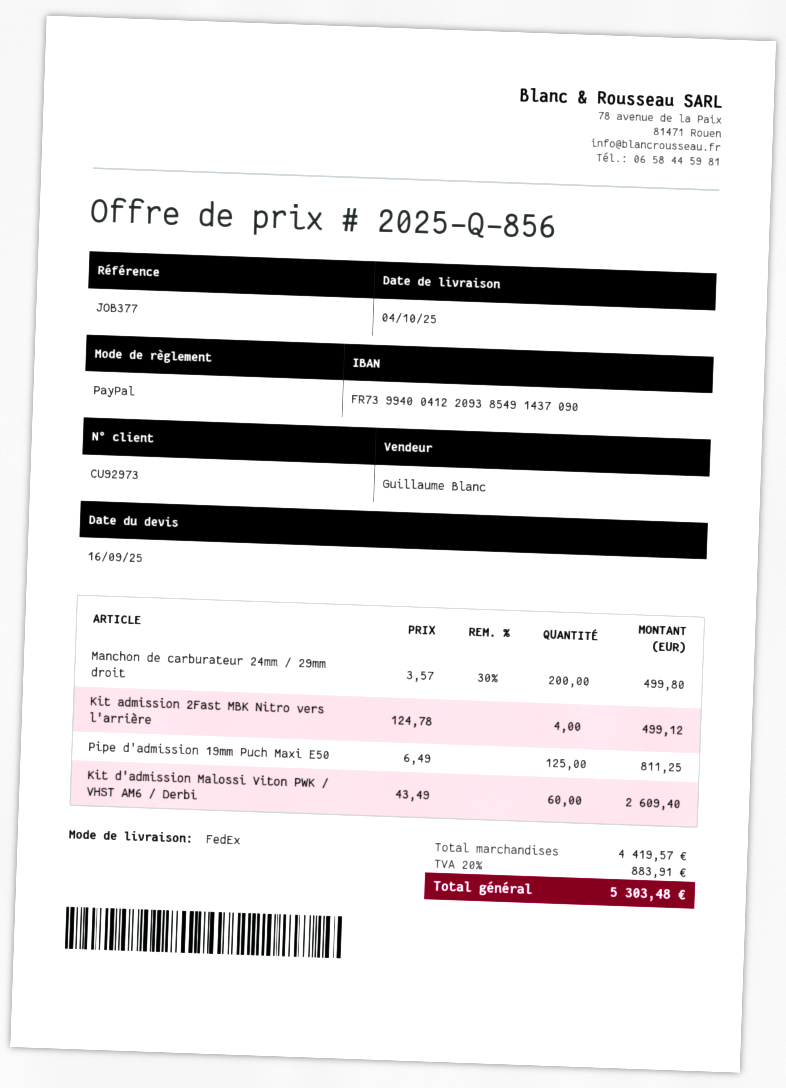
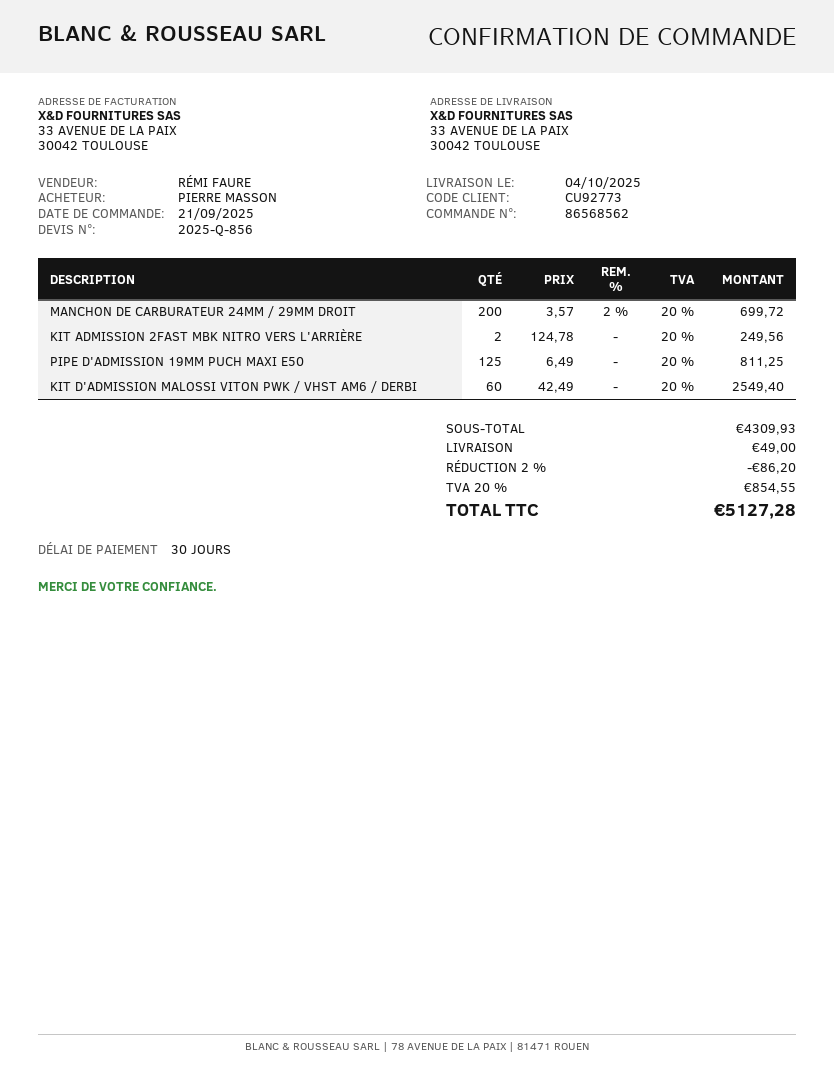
customer number: CU92973 -> CU92773
sales rep: Guillaume Blanc -> RÉMI FAURE
Manchon de carburateur 24mm / 29mm droit: 200 x 3.57 - 30% = 499.80 -> 200 x 3.57 - 2% = 699.72
Kit admission 2Fast MBK Nitro vers l'arrière: 4 x 124.78 = 499.12 -> 2 x 124.78 = 249.56
Kit d'admission Malossi Viton PWK / VHST AM6 / Derbi: 60 x 43.49 = 2609.40 -> 60 x 42.49 = 2549.40
subtotal: 4419.57 -> 4309.93
discount: none -> 2% = 86.20
shipping: none -> 49.00
tax: 20% = 883.91 -> 20% = 854.55
total: 5303.48 -> 5127.28

